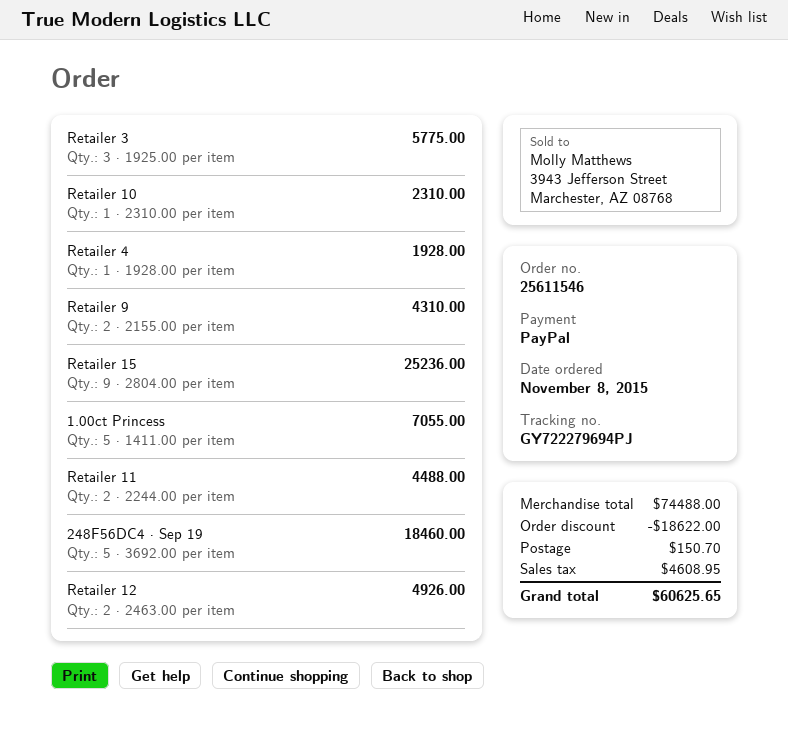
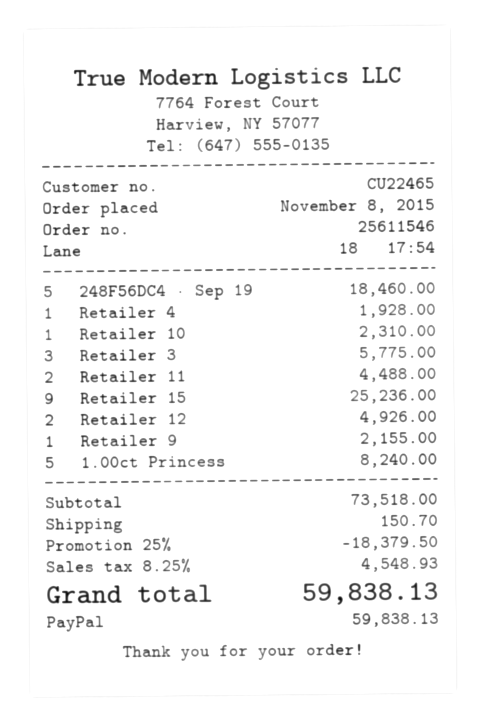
Retailer 9: 2 for 4310.00 -> 1 for 2155.00
1.00ct Princess: 5 for 7055.00 -> 5 for 8240.00
subtotal: 74488.00 -> 73518.00
discount: 18622.00 -> 18379.50
tax: 4608.95 -> 4548.93
total: 60625.65 -> 59838.13

